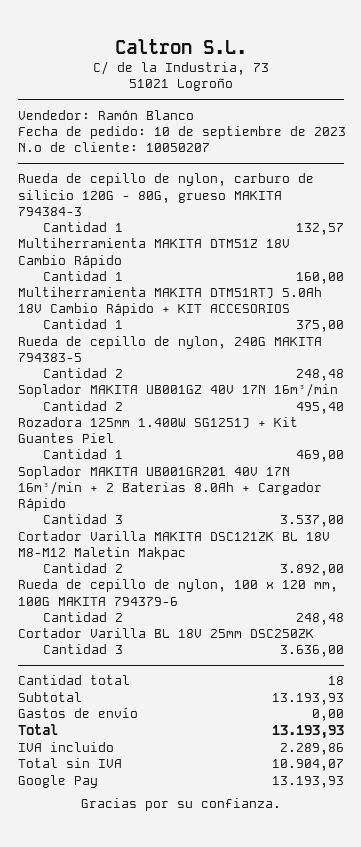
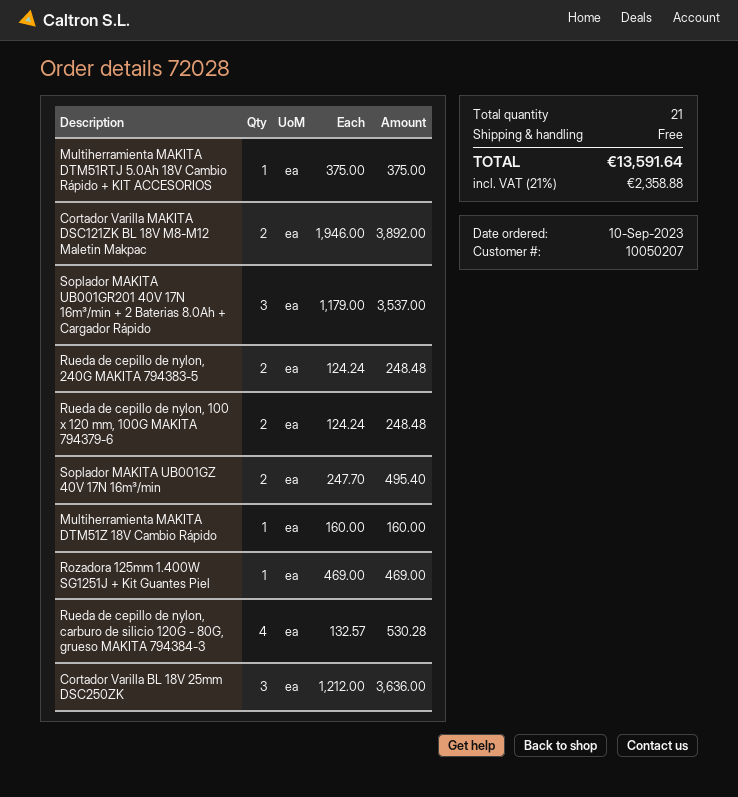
Rueda de cepillo de nylon, carburo de silicio 120G - 80G, grueso MAKITA 794384-3: 1 for 132.57 -> 4 for 530.28
total quantity: 18 -> 21
tax: 2289.86 -> 2358.88
total: 13193.93 -> 13591.64

